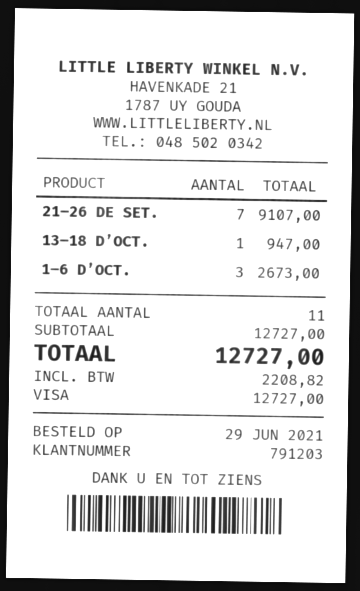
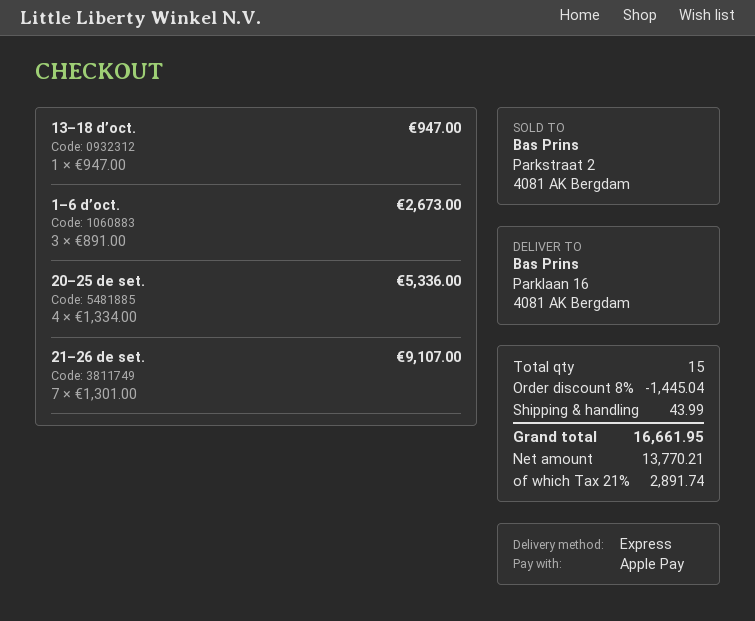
payment method: Visa -> Apple Pay
20–25 de set.: none -> 4 for 5336.00
total quantity: 11 -> 15
discount: none -> 8% = 1445.04
shipping: none -> 43.99
tax: 2208.82 -> 2891.74
total: 12727.00 -> 16661.95

